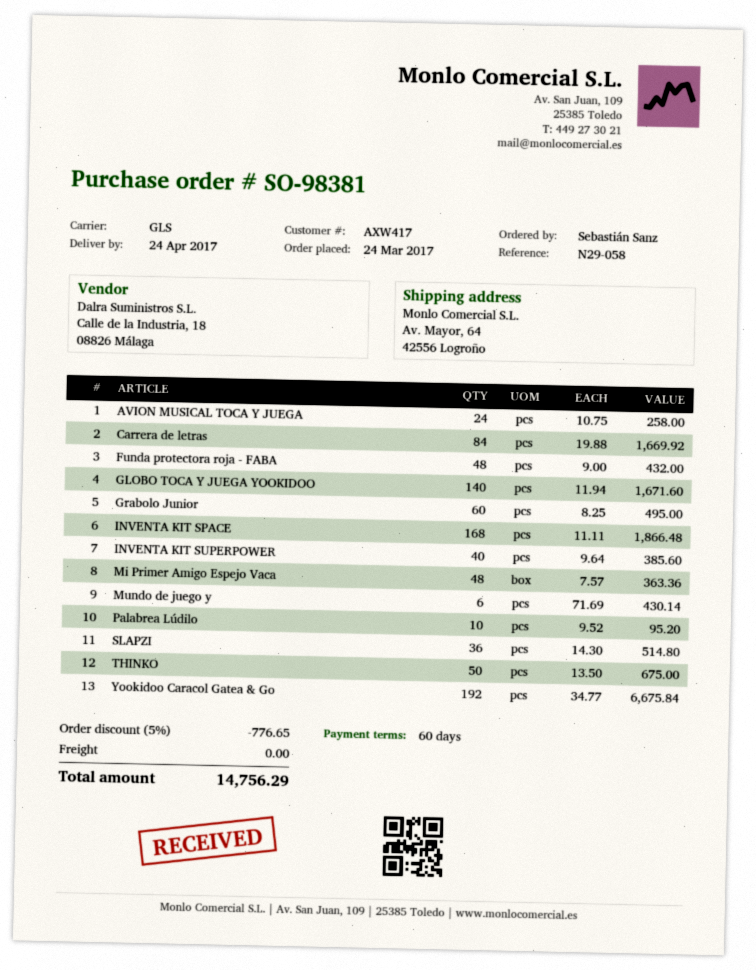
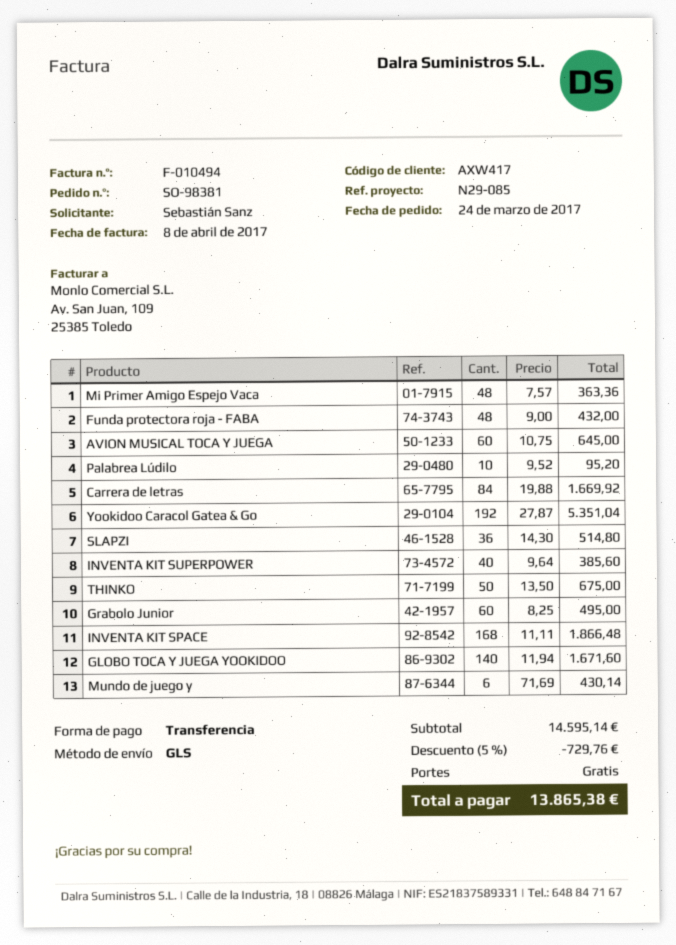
reference: N29-058 -> N29-085
AVION MUSICAL TOCA Y JUEGA: 24 x 10.75 = 258.00 -> 60 x 10.75 = 645.00
Yookidoo Caracol Gatea & Go: 192 x 34.77 = 6675.84 -> 192 x 27.87 = 5351.04
discount: 5% = 776.65 -> 5% = 729.76
total: 14756.29 -> 13865.38

